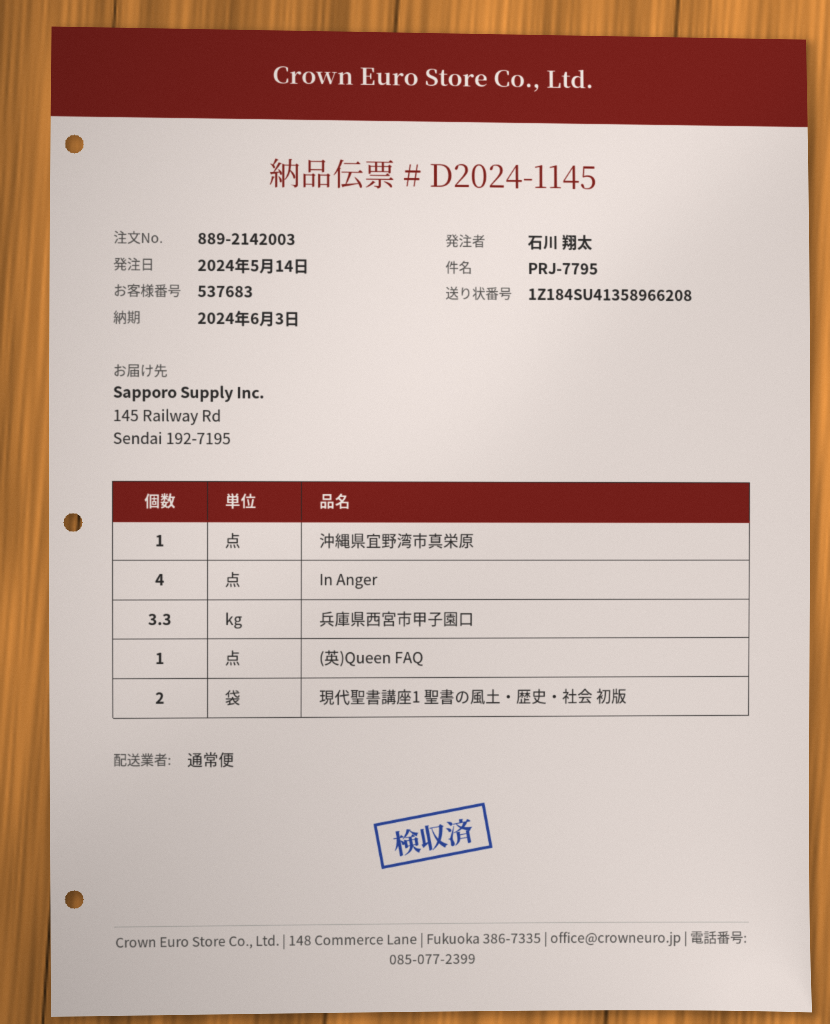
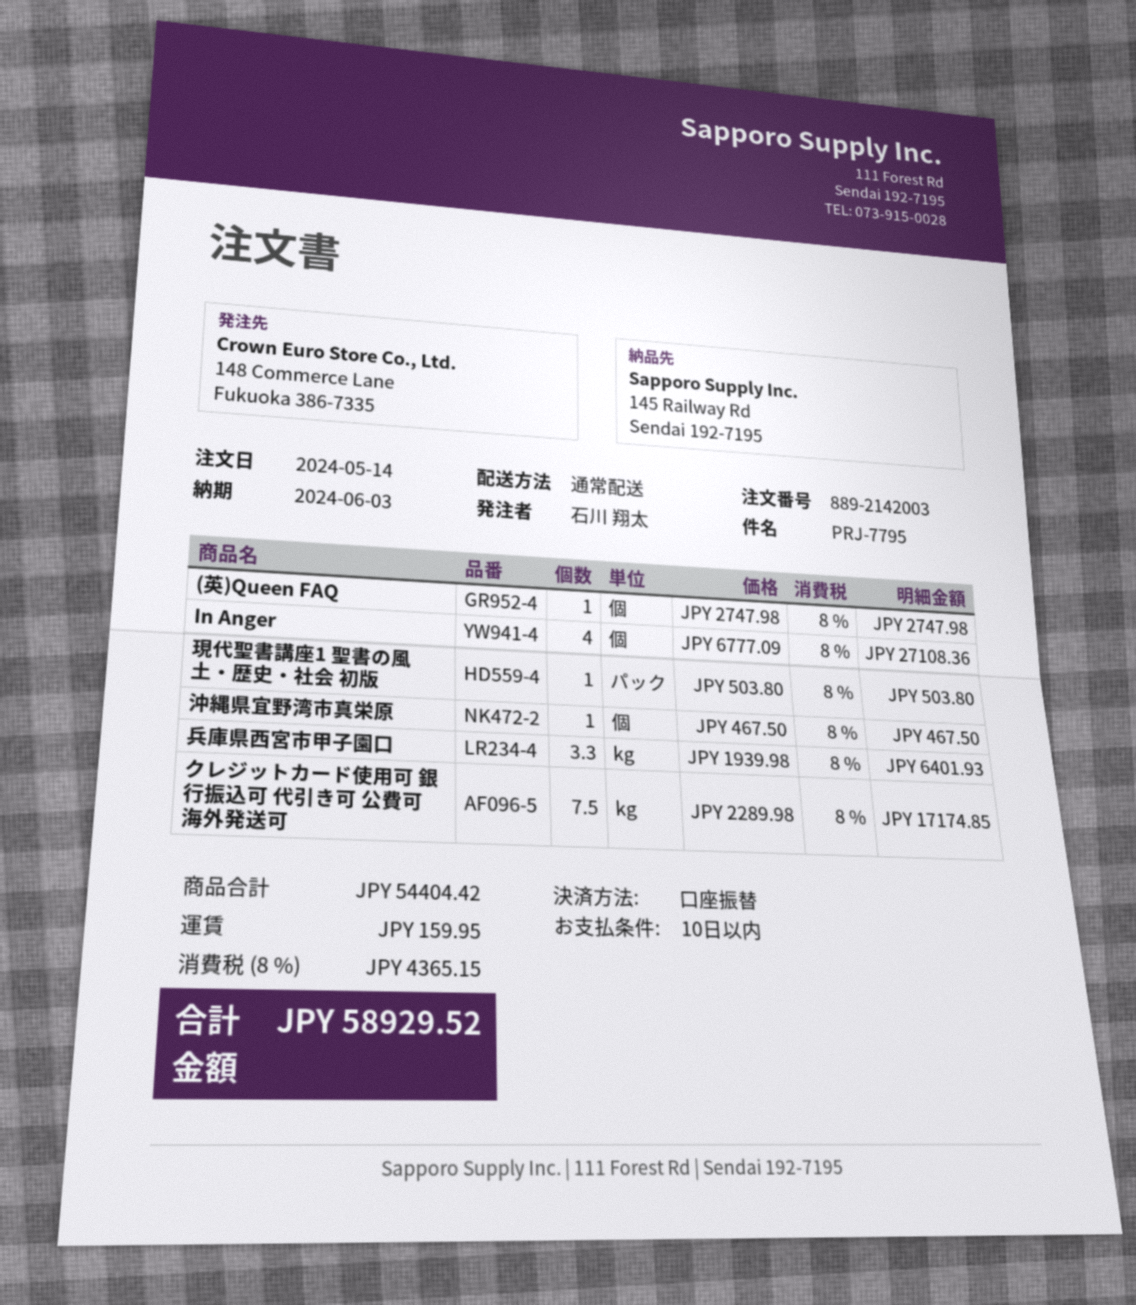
現代聖書講座1 聖書の風土・歴史・社会 初版: 2 -> 1
クレジットカード使用可 銀行振込可 代引き可 公費可 海外発送可: none -> 7.5

